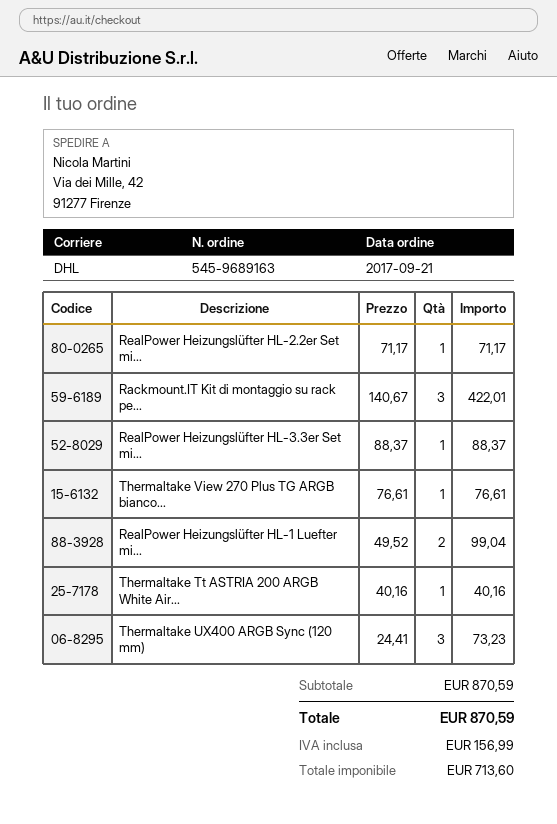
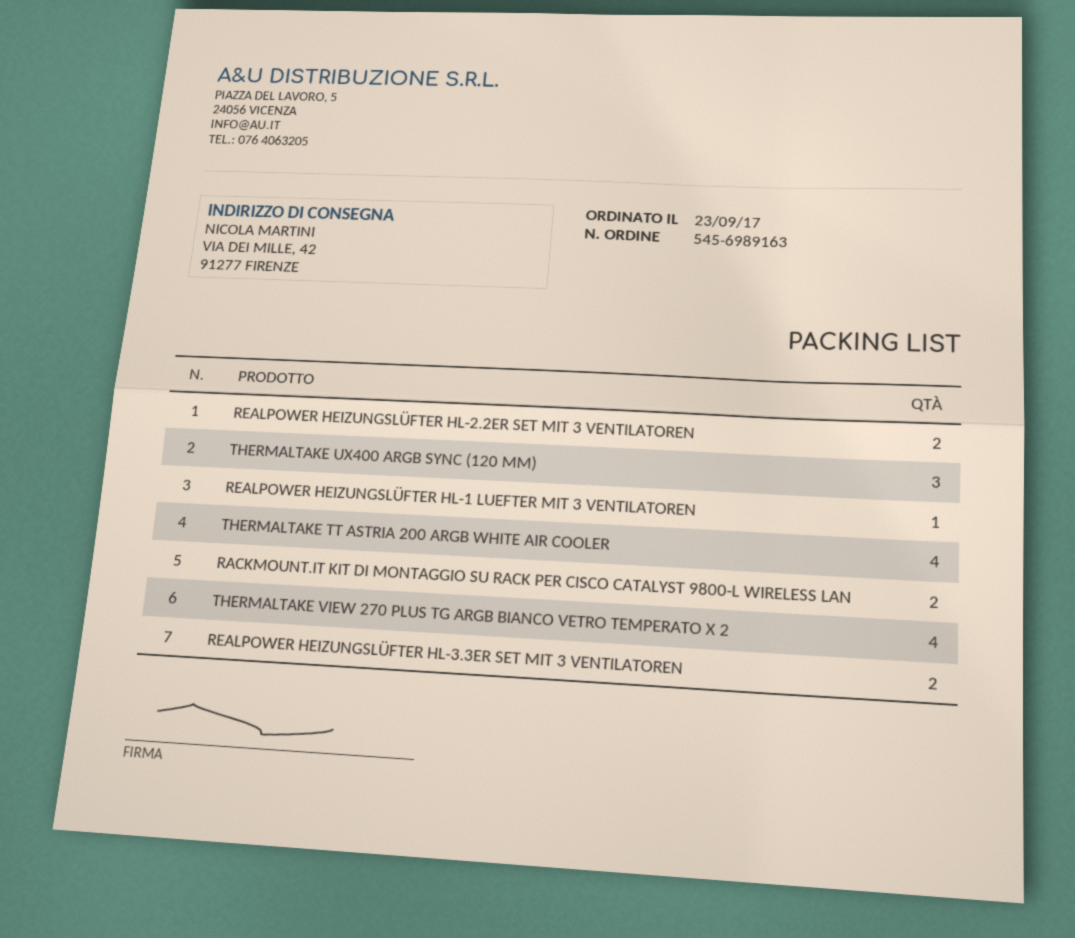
order number: 545-9689163 -> 545-6989163
order date: 2017-09-21 -> 2017-09-23
RealPower Heizungslüfter HL-2.2er Set mi...: 1 -> 2
Rackmount.IT Kit di montaggio su rack pe...: 3 -> 2
RealPower Heizungslüfter HL-3.3er Set mi...: 1 -> 2
Thermaltake View 270 Plus TG ARGB bianco...: 1 -> 4
RealPower Heizungslüfter HL-1 Luefter mi...: 2 -> 1
Thermaltake Tt ASTRIA 200 ARGB White Air...: 1 -> 4

